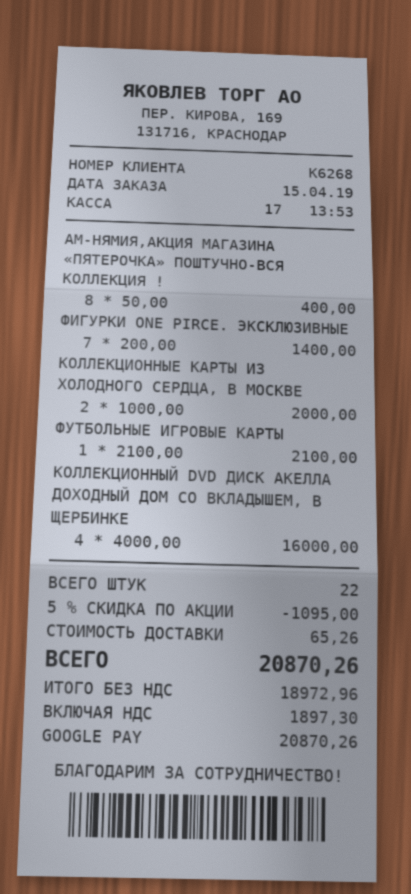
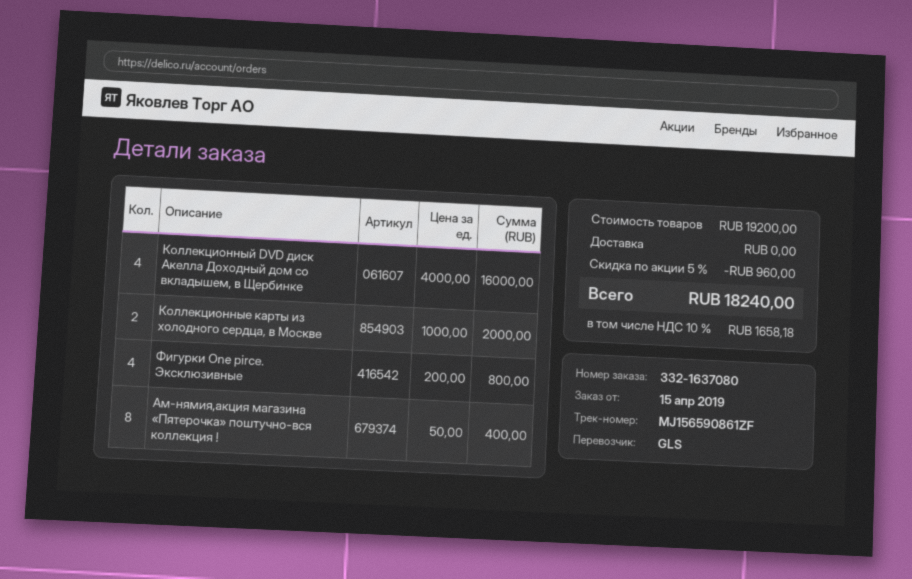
ФИГУРКИ ONE PIRCE. ЭКСКЛЮЗИВНЫЕ: 7 x 200.00 = 1400.00 -> 4 x 200.00 = 800.00
ФУТБОЛЬНЫЕ ИГРОВЫЕ КАРТЫ: 1 x 2100.00 = 2100.00 -> none
discount: 5% = 1095.00 -> 5% = 960.00
shipping: 65.26 -> 0.00
tax: 1897.30 -> 1658.18
total: 20870.26 -> 18240.00

